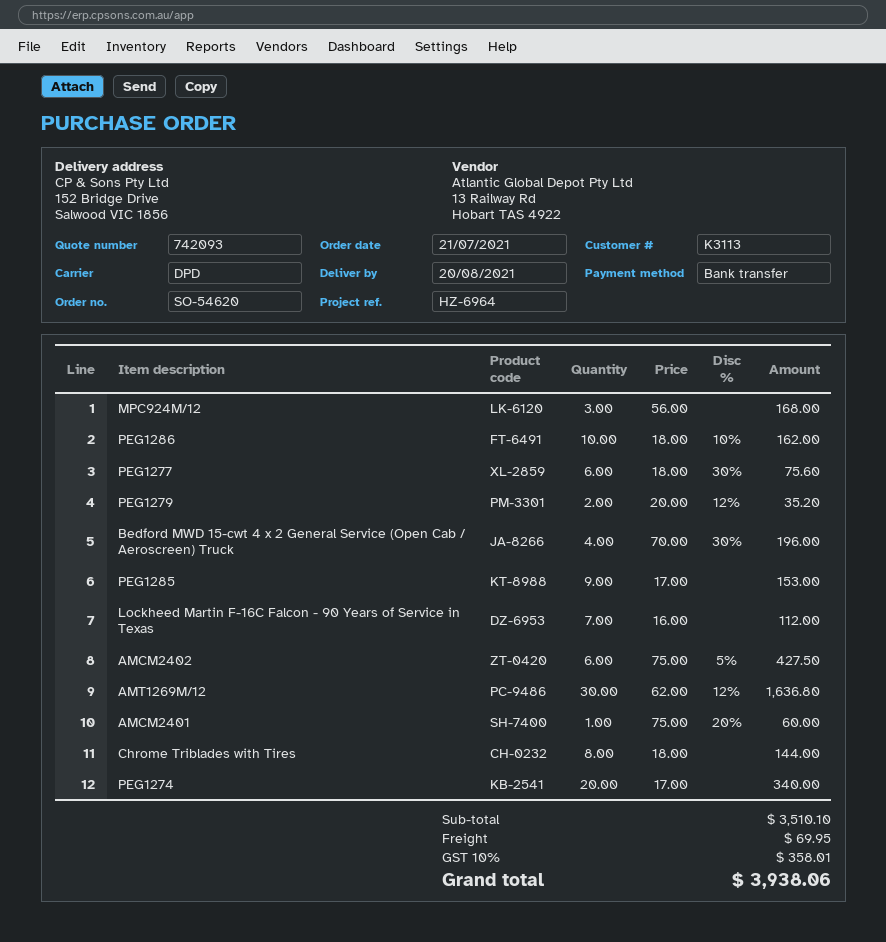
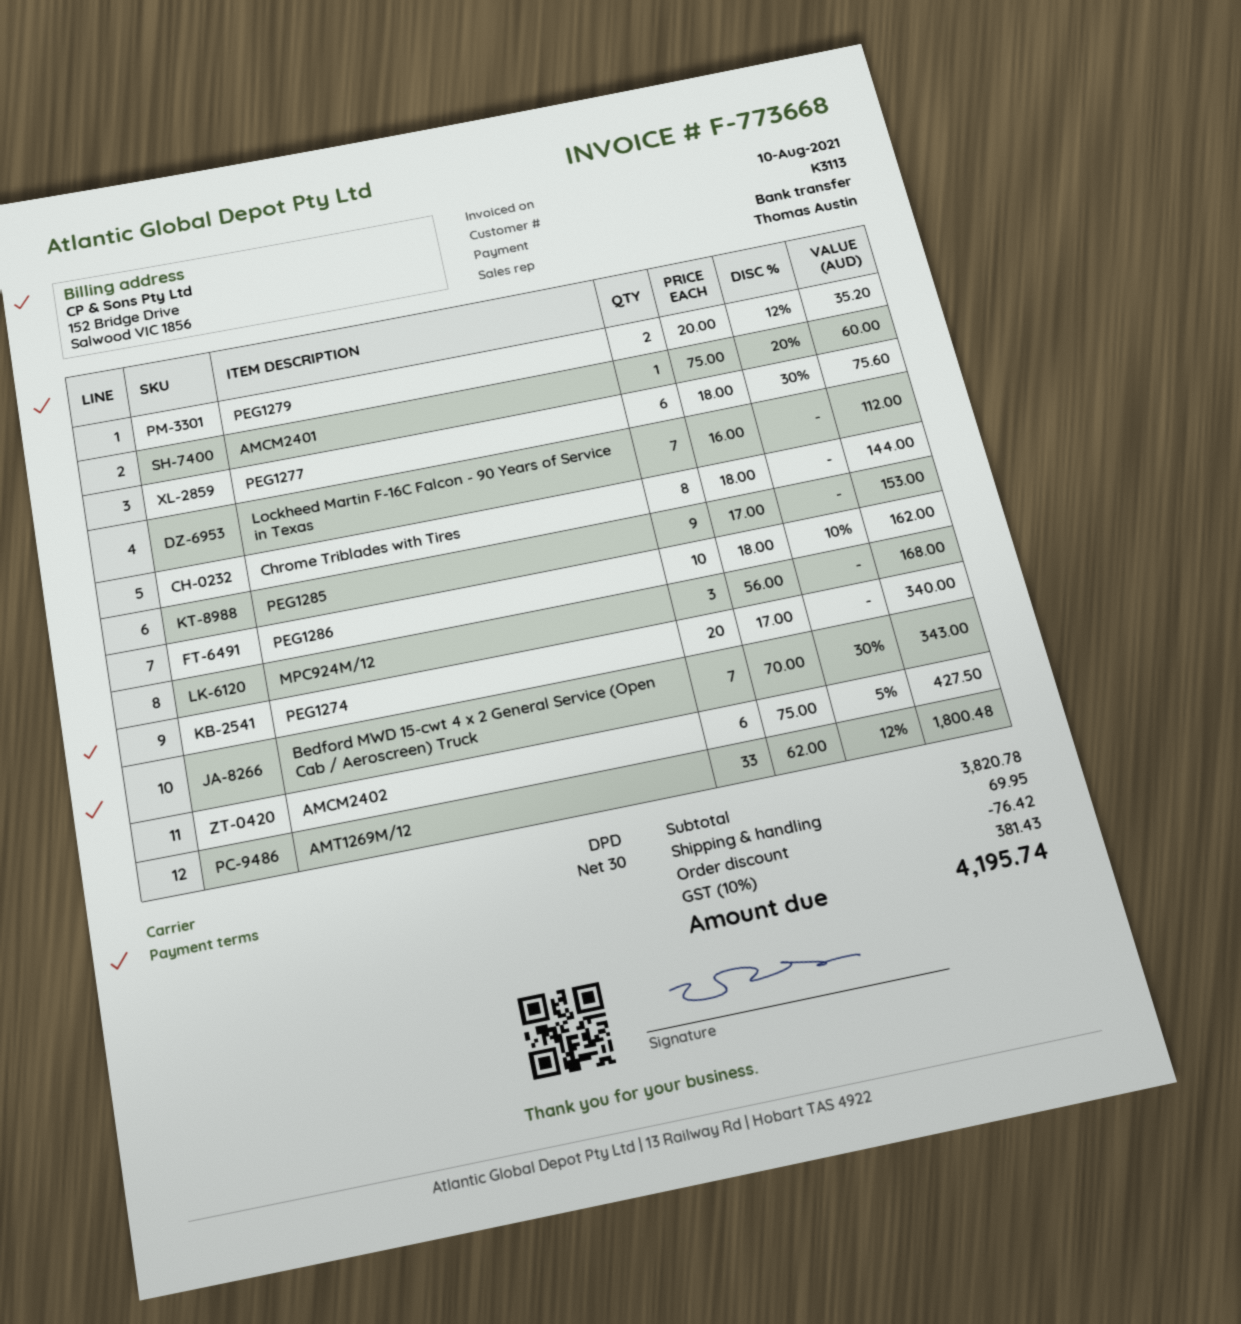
Bedford MWD 15-cwt 4 x 2 General Service (Open Cab / Aeroscreen) Truck: 4 x 70.00 - 30% = 196.00 -> 7 x 70.00 - 30% = 343.00
AMT1269M/12: 30 x 62.00 - 12% = 1636.80 -> 33 x 62.00 - 12% = 1800.48
subtotal: 3510.10 -> 3820.78
discount: none -> 76.42
tax: 10% = 358.01 -> 10% = 381.43
total: 3938.06 -> 4195.74

